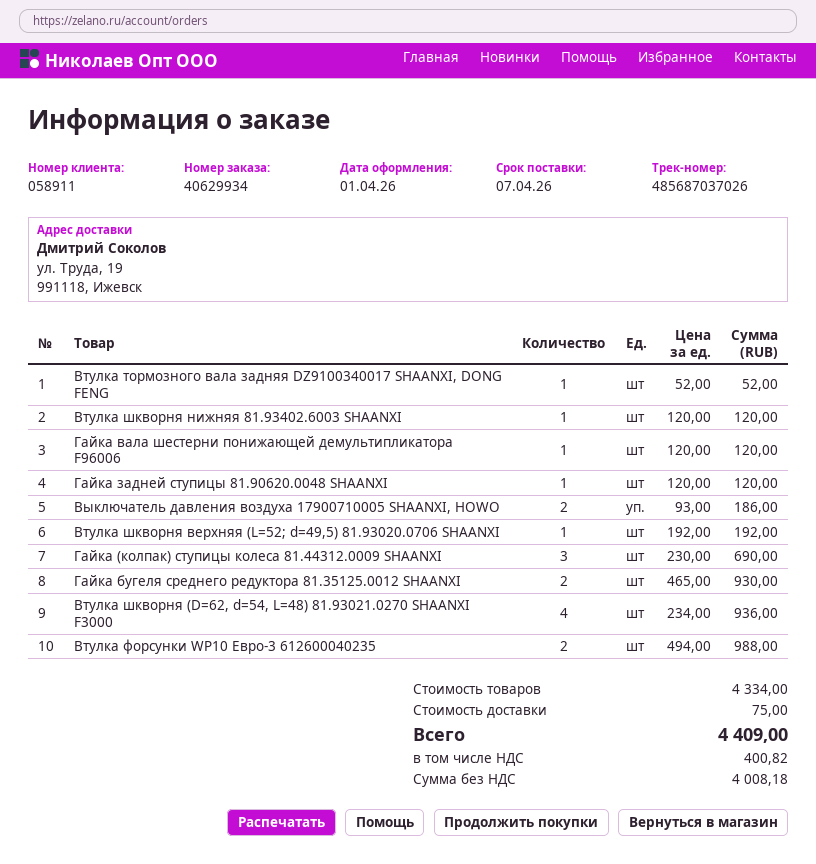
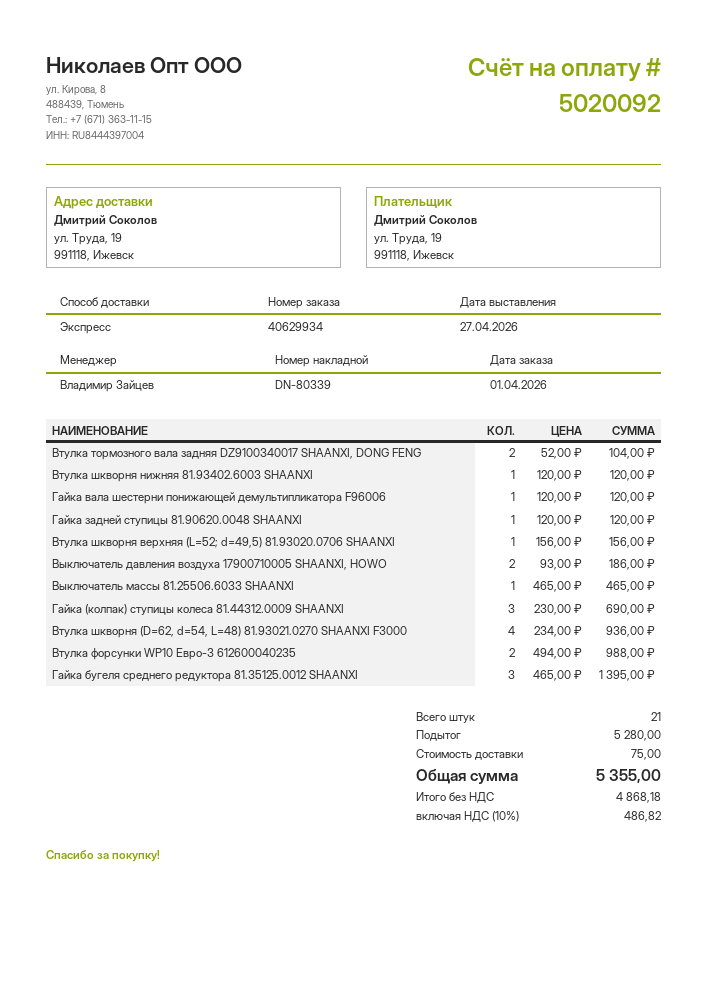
Втулка тормозного вала задняя DZ9100340017 SHAANXI, DONG FENG: 1 x 52.00 = 52.00 -> 2 x 52.00 = 104.00
Втулка шкворня верхняя (L=52; d=49,5) 81.93020.0706 SHAANXI: 1 x 192.00 = 192.00 -> 1 x 156.00 = 156.00
Гайка бугеля среднего редуктора 81.35125.0012 SHAANXI: 2 x 465.00 = 930.00 -> 3 x 465.00 = 1395.00
Выключатель массы 81.25506.6033 SHAANXI: none -> 1 x 465.00 = 465.00
subtotal: 4334.00 -> 5280.00
net: 4008.18 -> 4868.18
tax: 400.82 -> 486.82
total: 4409.00 -> 5355.00

